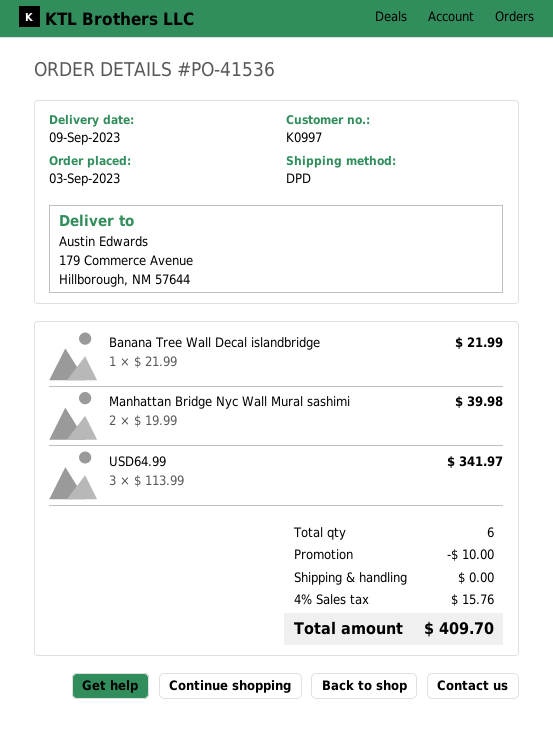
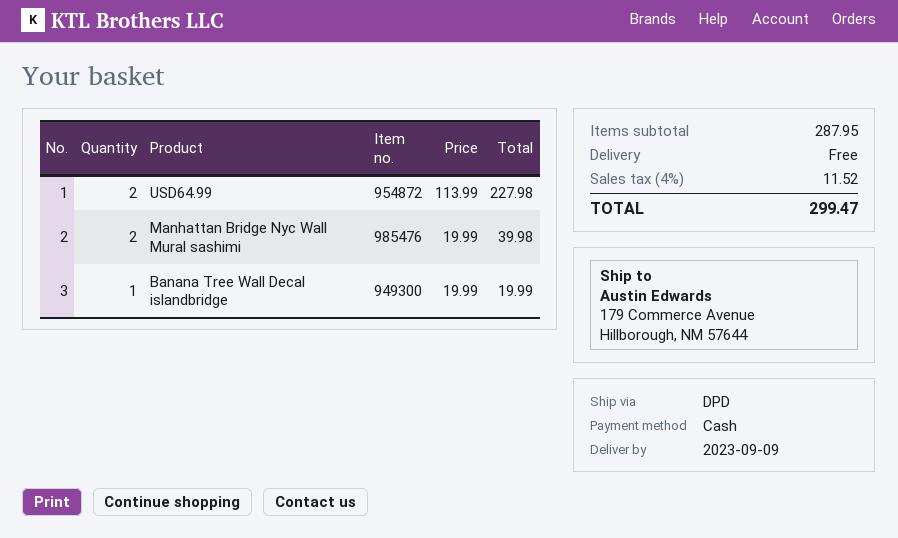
Banana Tree Wall Decal islandbridge: 1 x 21.99 = 21.99 -> 1 x 19.99 = 19.99
USD64.99: 3 x 113.99 = 341.97 -> 2 x 113.99 = 227.98
discount: 10.00 -> none
tax: 4% = 15.76 -> 4% = 11.52
total: 409.70 -> 299.47

